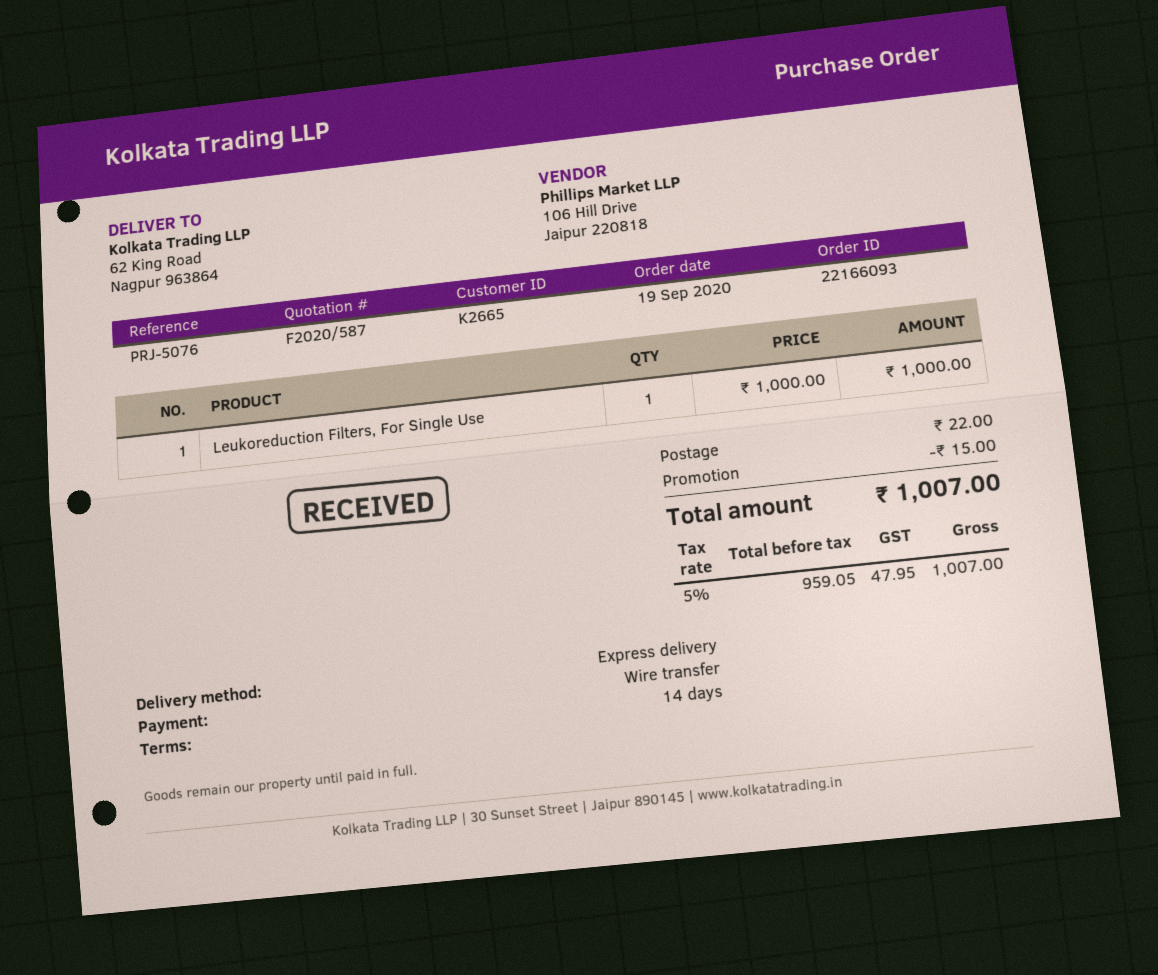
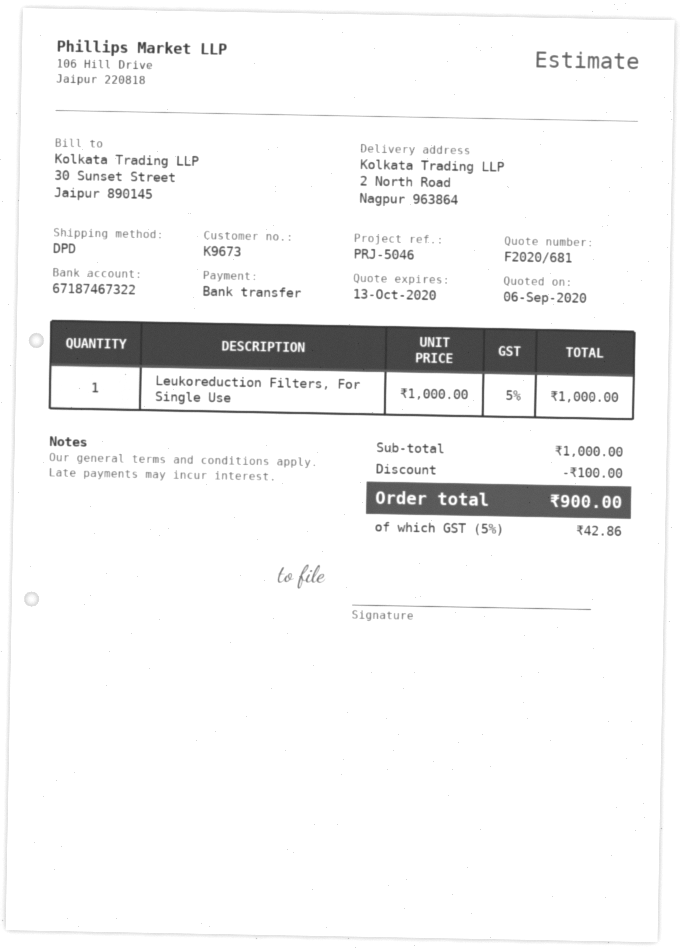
quote number: F2020/587 -> F2020/681
customer number: K2665 -> K9673
reference: PRJ-5076 -> PRJ-5046
shipping method: express -> DPD
ship to: 62 King Road, Nagpur 963864 -> 2 North Road, Nagpur 963864
discount: 15.00 -> 100.00
shipping: 22.00 -> none
tax: 5% = 47.95 -> 5% = 42.86
total: 1007.00 -> 900.00

